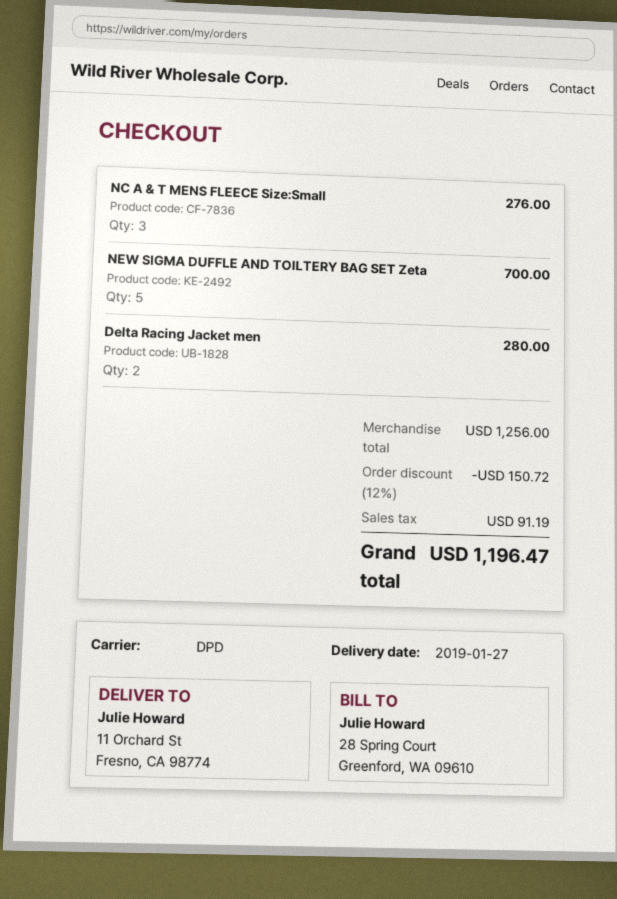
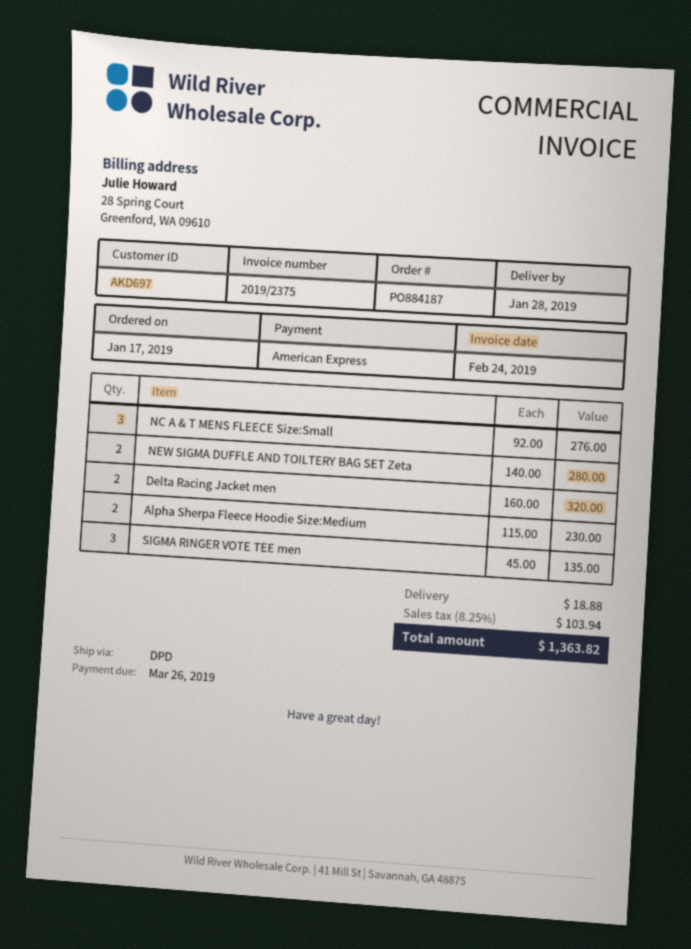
delivery date: 2019-01-27 -> 2019-01-28
NEW SIGMA DUFFLE AND TOILTERY BAG SET Zeta: 5 for 700.00 -> 2 for 280.00
Delta Racing Jacket men: 2 for 280.00 -> 2 for 320.00
Alpha Sherpa Fleece Hoodie Size:Medium: none -> 2 for 230.00
SIGMA RINGER VOTE TEE men: none -> 3 for 135.00
discount: 12% = 150.72 -> none
shipping: none -> 18.88
tax: 91.19 -> 103.94
total: 1196.47 -> 1363.82

